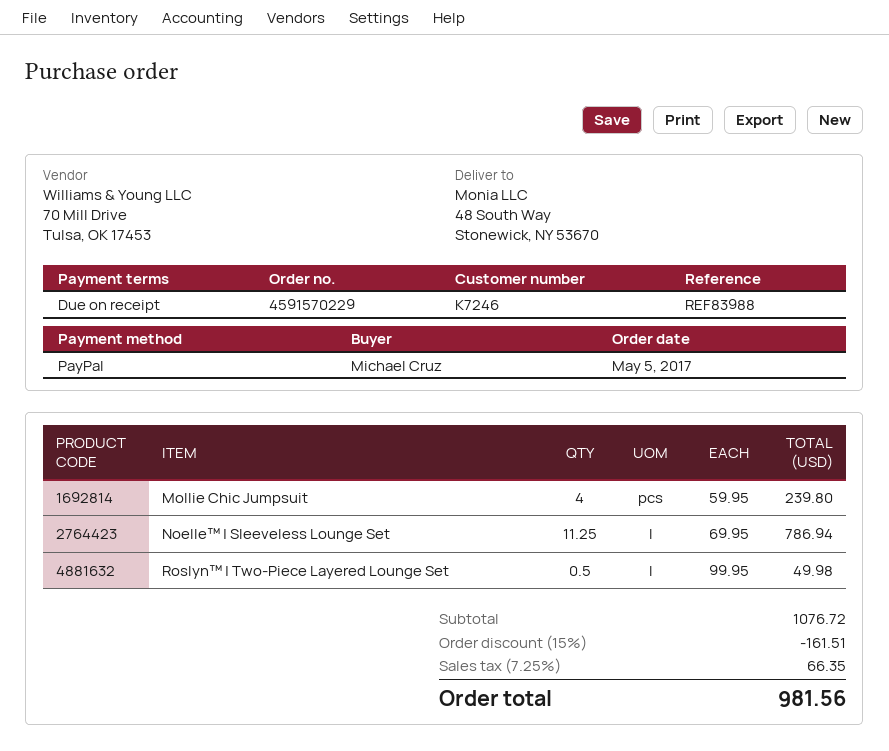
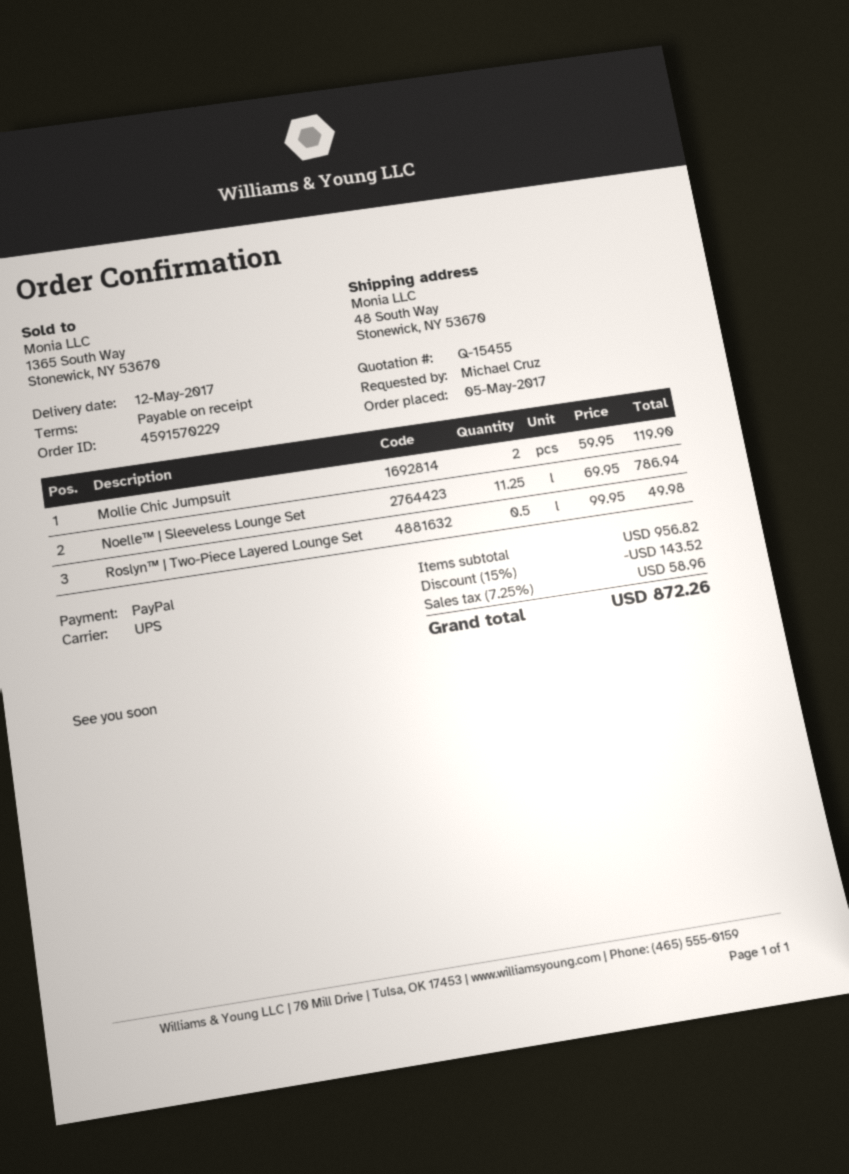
Mollie Chic Jumpsuit: 4 x 59.95 = 239.80 -> 2 x 59.95 = 119.90
subtotal: 1076.72 -> 956.82
discount: 15% = 161.51 -> 15% = 143.52
tax: 7.25% = 66.35 -> 7.25% = 58.96
total: 981.56 -> 872.26

